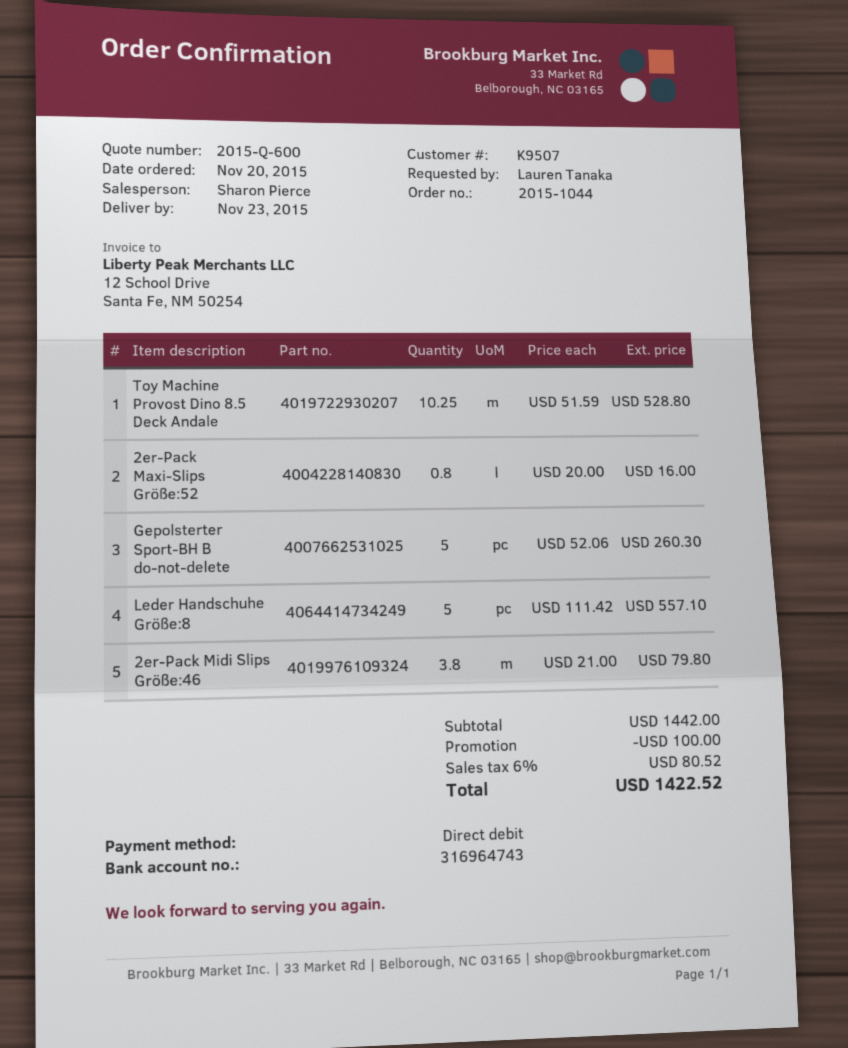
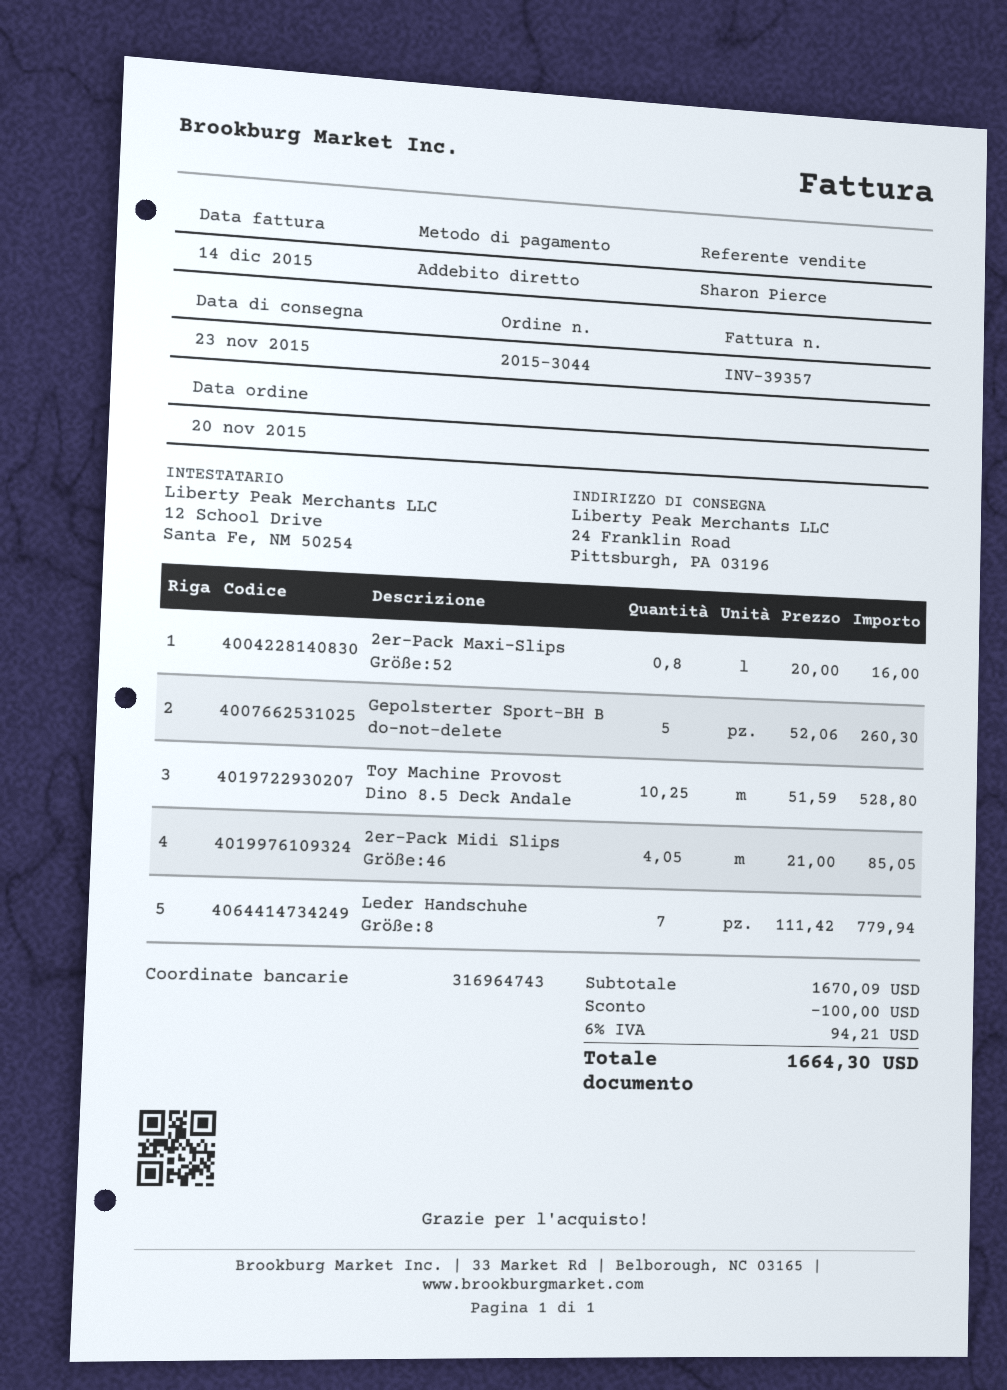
order number: 2015-1044 -> 2015-3044
Leder Handschuhe Größe:8: 5 x 111.42 = 557.10 -> 7 x 111.42 = 779.94
2er-Pack Midi Slips Größe:46: 3.8 x 21.00 = 79.80 -> 4.05 x 21.00 = 85.05
subtotal: 1442.00 -> 1670.09
tax: 6% = 80.52 -> 6% = 94.21
total: 1422.52 -> 1664.30

